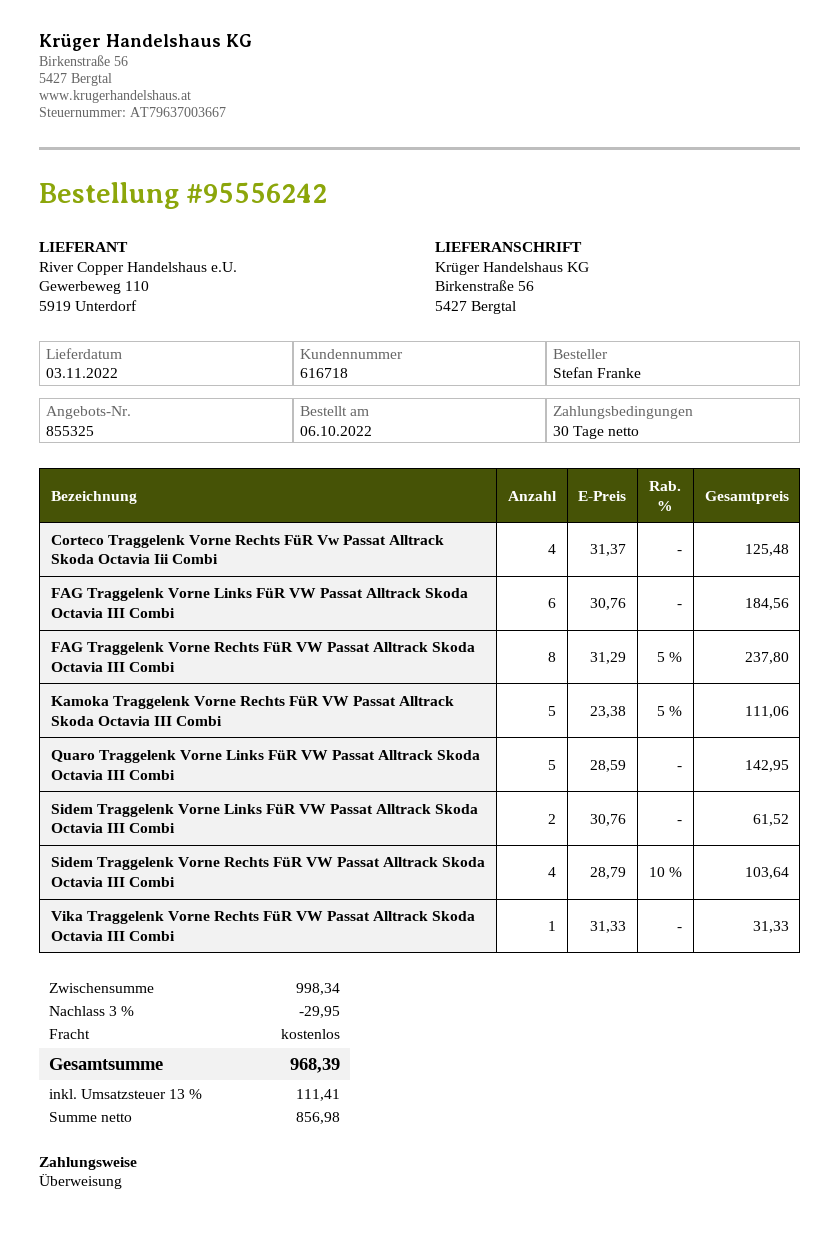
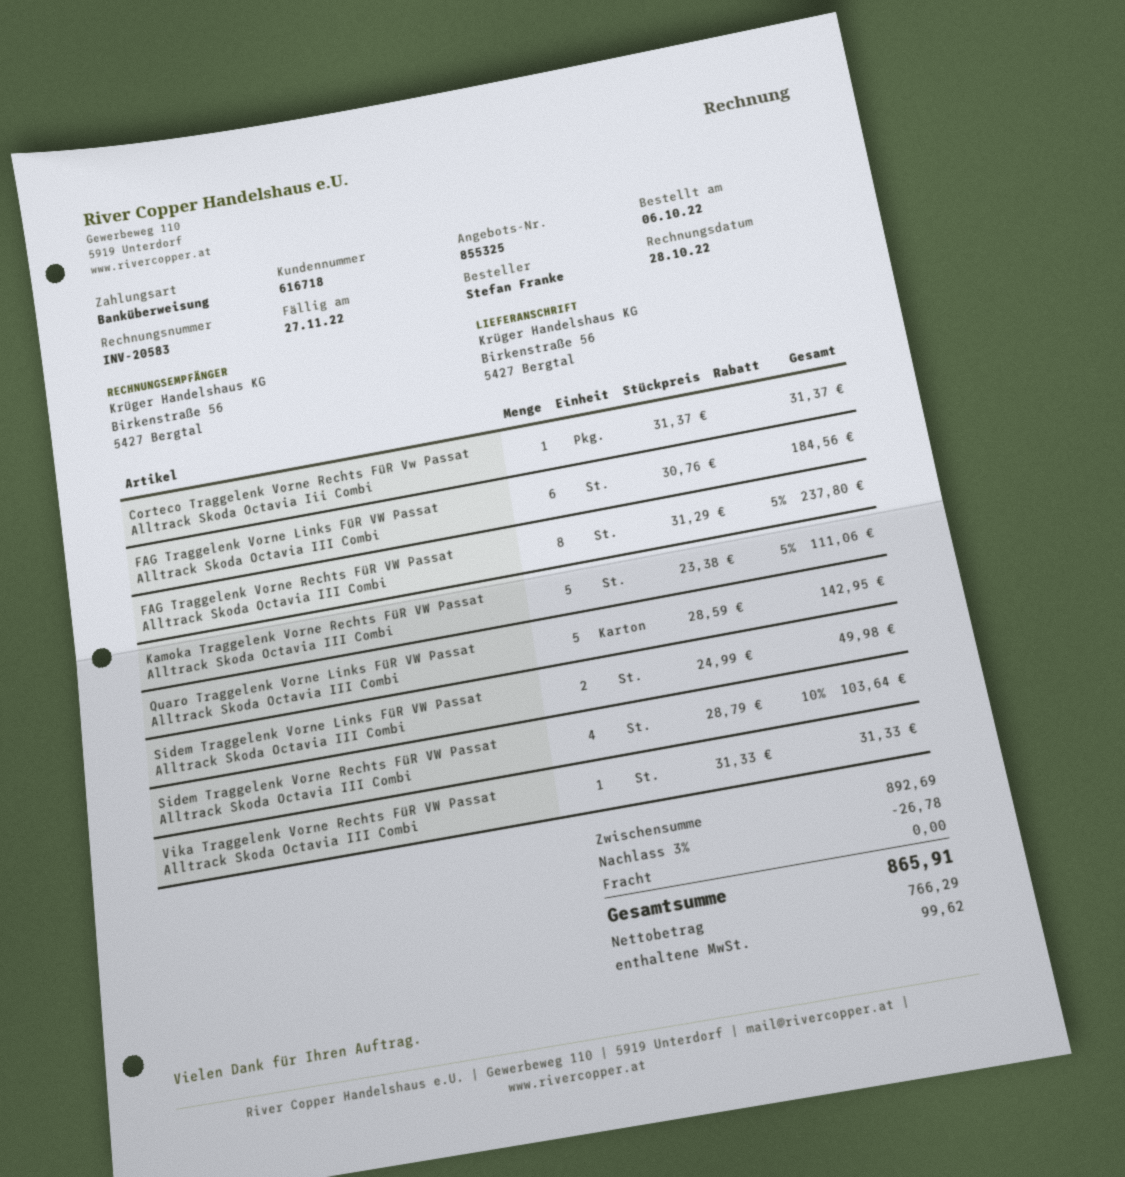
Corteco Traggelenk Vorne Rechts FüR Vw Passat Alltrack Skoda Octavia Iii Combi: 4 x 31.37 = 125.48 -> 1 x 31.37 = 31.37
Sidem Traggelenk Vorne Links FüR VW Passat Alltrack Skoda Octavia III Combi: 2 x 30.76 = 61.52 -> 2 x 24.99 = 49.98
subtotal: 998.34 -> 892.69
discount: 3% = 29.95 -> 3% = 26.78
net: 856.98 -> 766.29
tax: 111.41 -> 99.62
total: 968.39 -> 865.91

